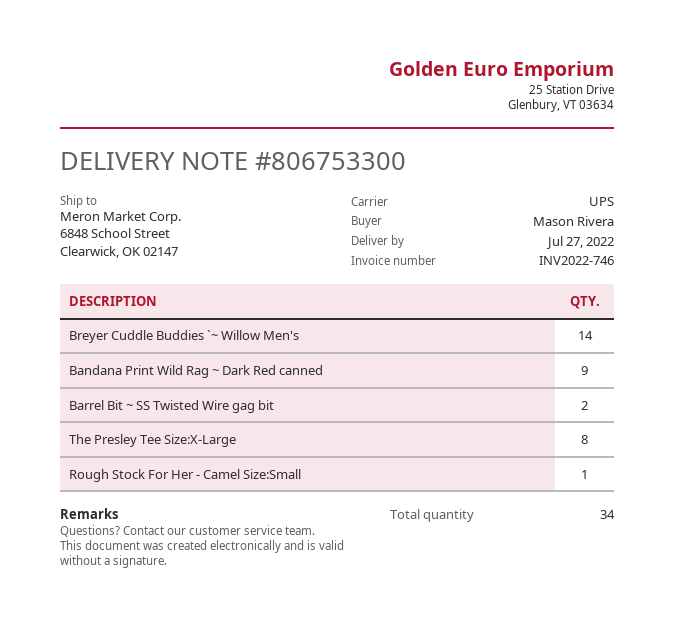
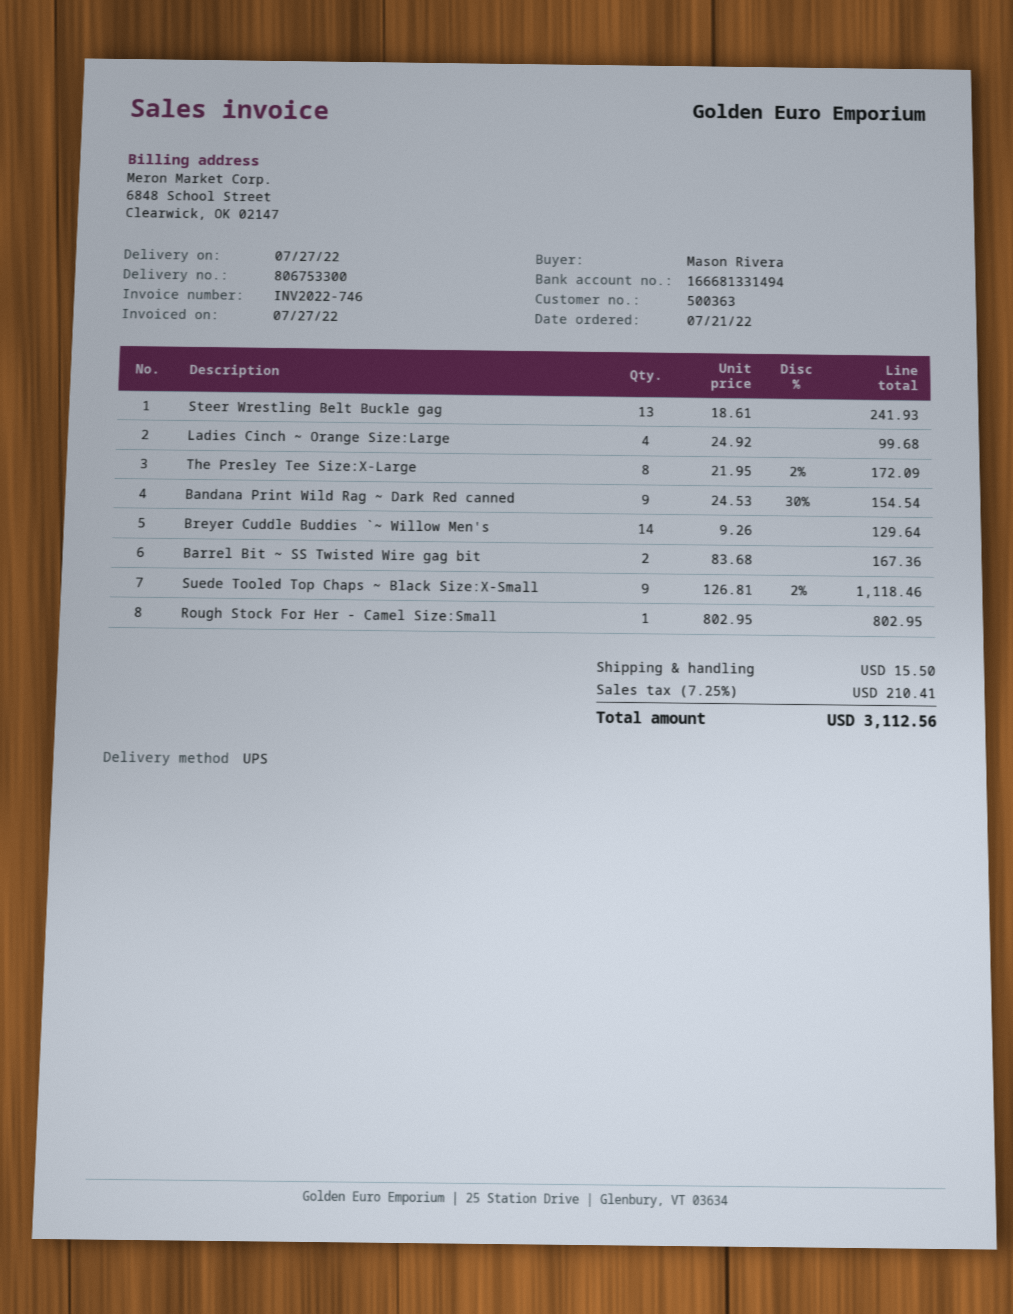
Steer Wrestling Belt Buckle gag: none -> 13
Ladies Cinch ~ Orange Size:Large: none -> 4
Suede Tooled Top Chaps ~ Black Size:X-Small: none -> 9

